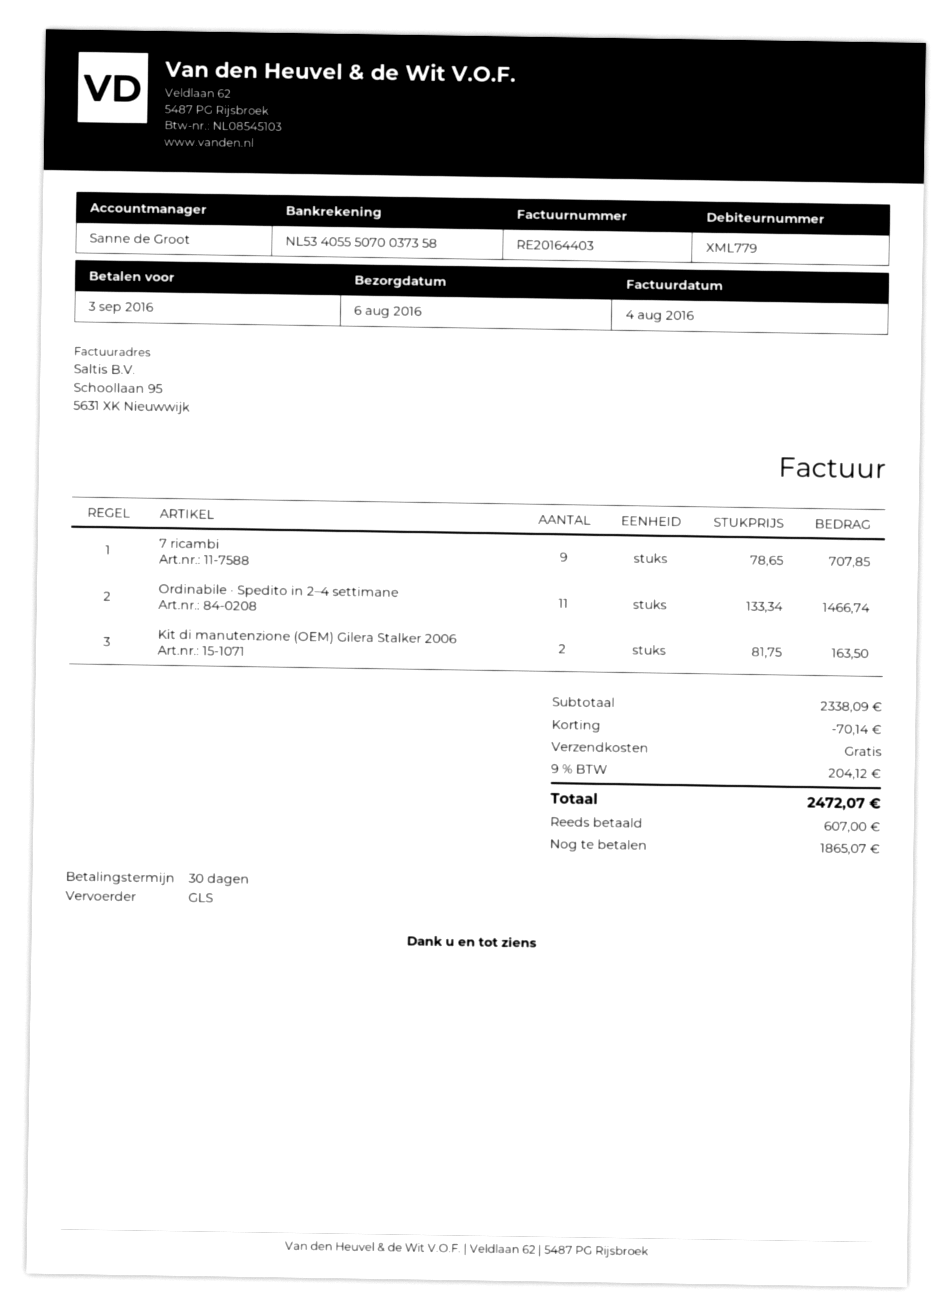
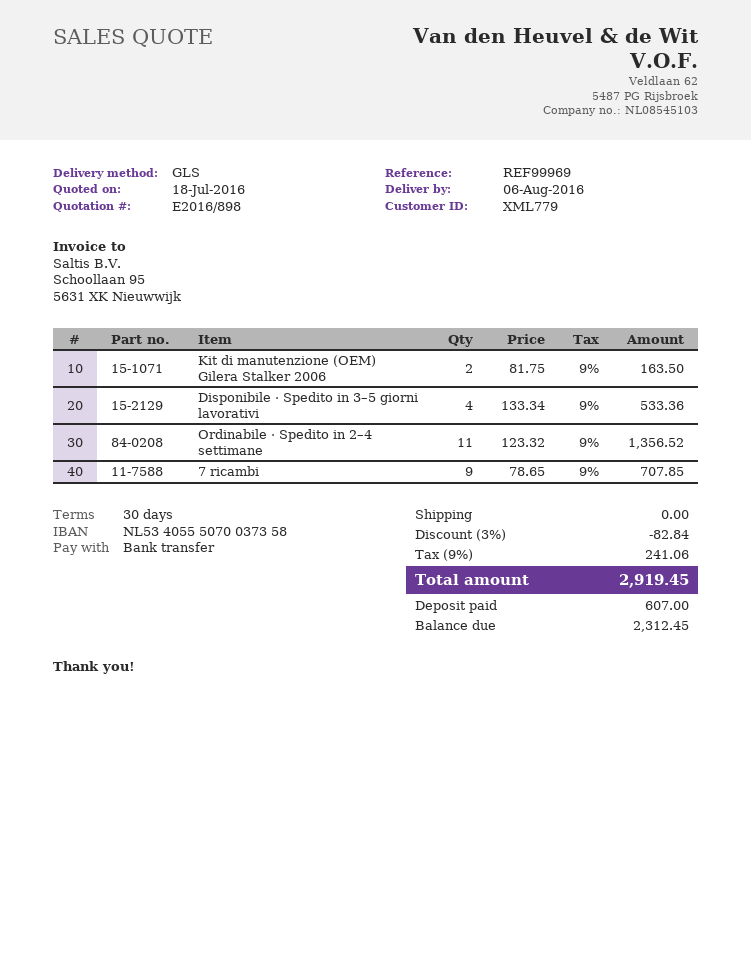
Ordinabile · Spedito in 2–4 settimane: 11 x 133.34 = 1466.74 -> 11 x 123.32 = 1356.52
Disponibile · Spedito in 3–5 giorni lavorativi: none -> 4 x 133.34 = 533.36
discount: 70.14 -> 82.84
tax: 9% = 204.12 -> 9% = 241.06
total: 2472.07 -> 2919.45
balance: 1865.07 -> 2312.45

